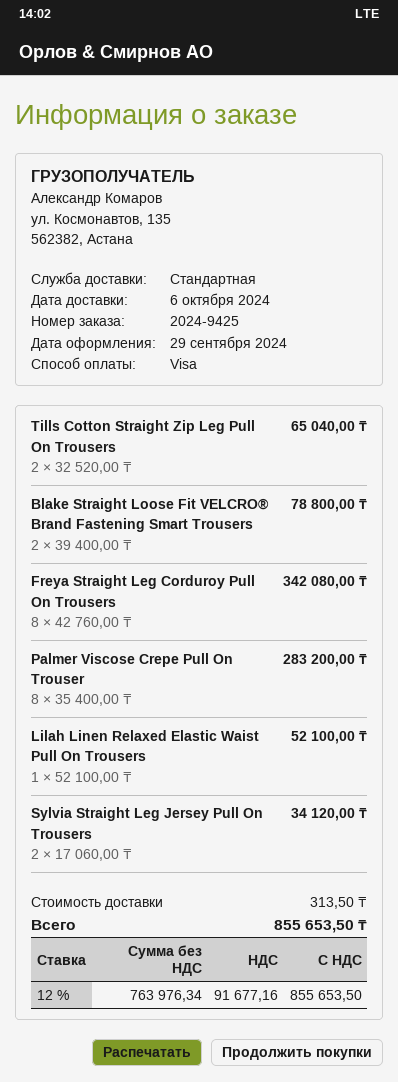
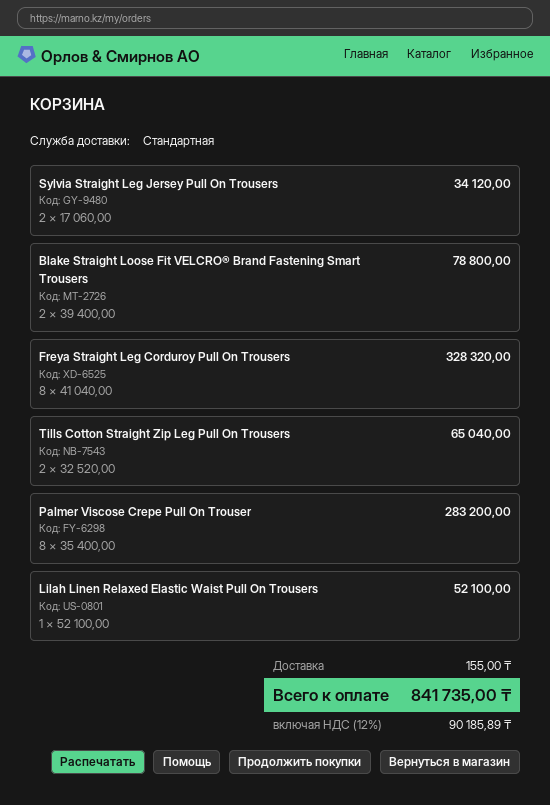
Freya Straight Leg Corduroy Pull On Trousers: 8 x 42760.00 = 342080.00 -> 8 x 41040.00 = 328320.00
shipping: 313.50 -> 155.00
tax: 12% = 91677.16 -> 12% = 90185.89
total: 855653.50 -> 841735.00

